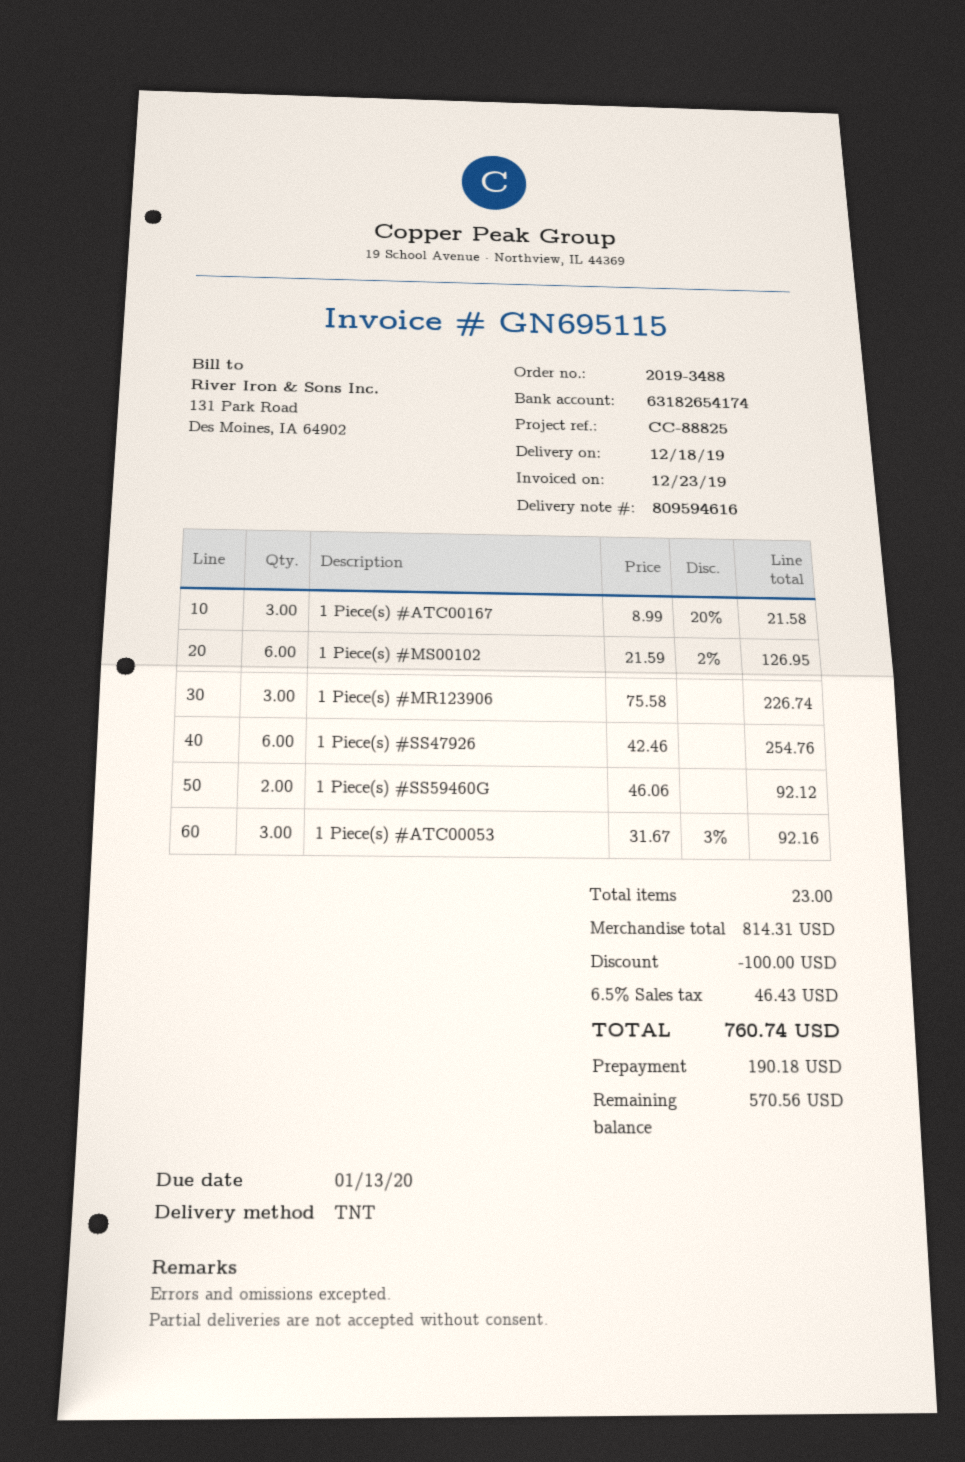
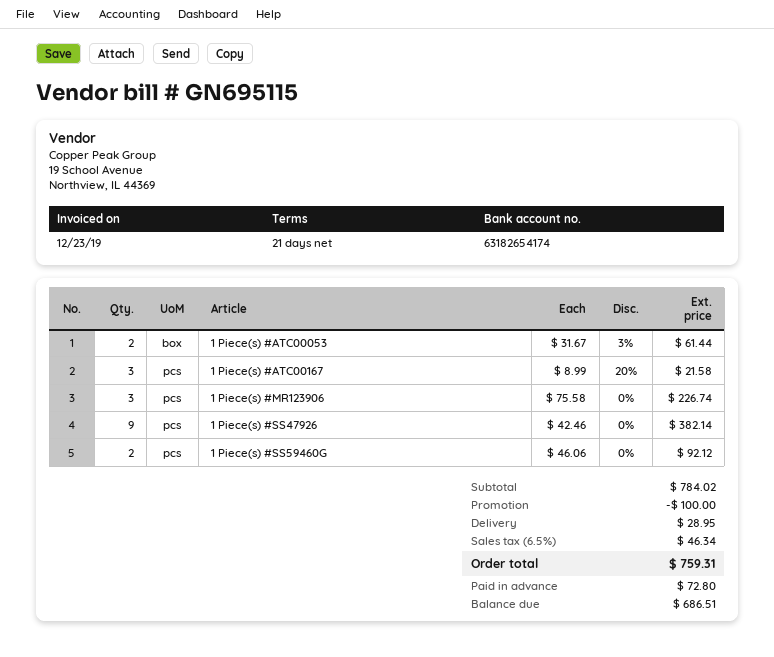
1 Piece(s) #MS00102: 6 x 21.59 - 2% = 126.95 -> none
1 Piece(s) #SS47926: 6 x 42.46 = 254.76 -> 9 x 42.46 = 382.14
1 Piece(s) #ATC00053: 3 x 31.67 - 3% = 92.16 -> 2 x 31.67 - 3% = 61.44
subtotal: 814.31 -> 784.02
shipping: none -> 28.95
tax: 6.5% = 46.43 -> 6.5% = 46.34
total: 760.74 -> 759.31
deposit: 190.18 -> 72.80
balance: 570.56 -> 686.51

